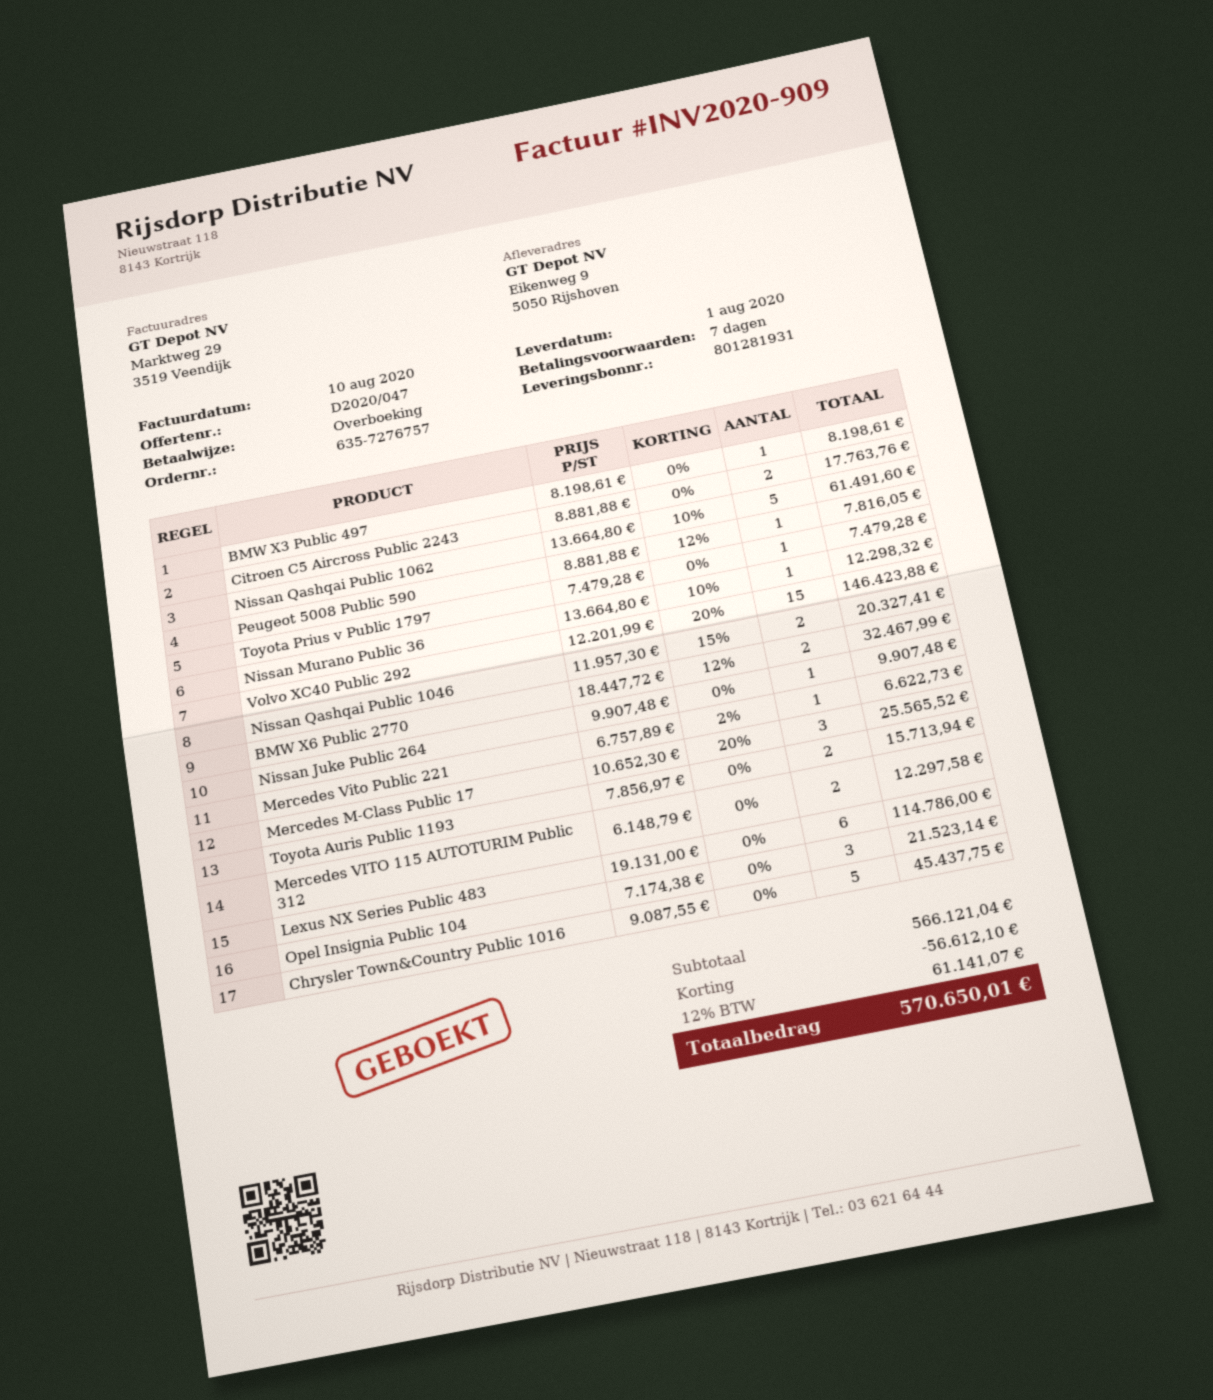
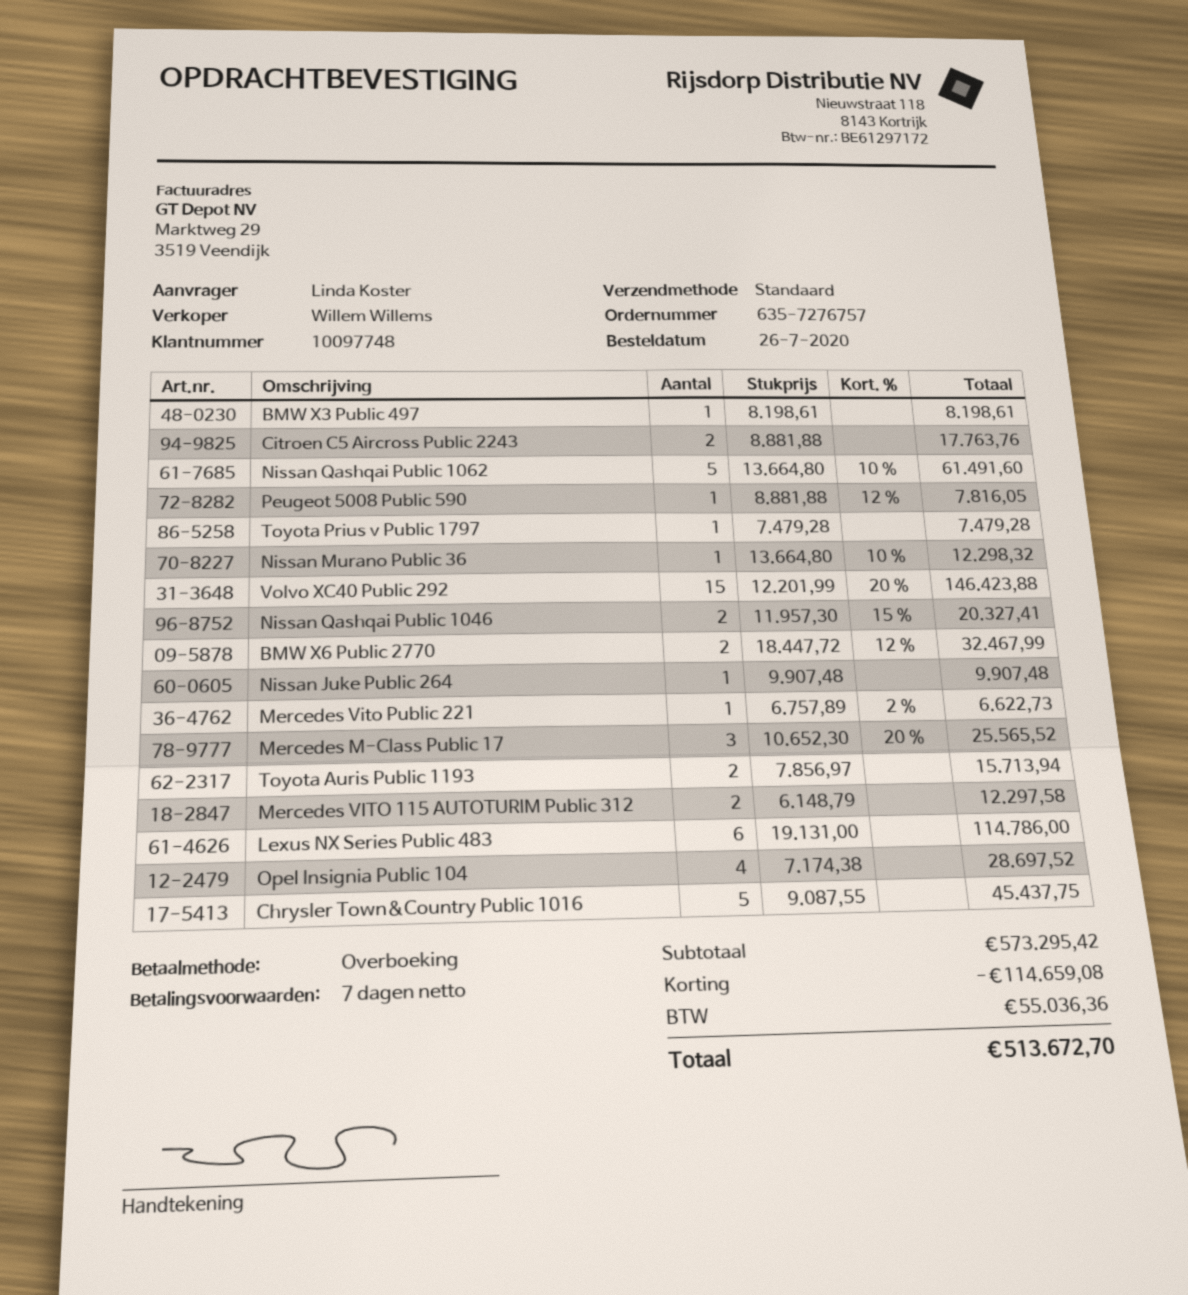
Opel Insignia Public 104: 3 x 7174.38 = 21523.14 -> 4 x 7174.38 = 28697.52
subtotal: 566121.04 -> 573295.42
discount: 56612.10 -> 114659.08
tax: 61141.07 -> 55036.36
total: 570650.01 -> 513672.70

